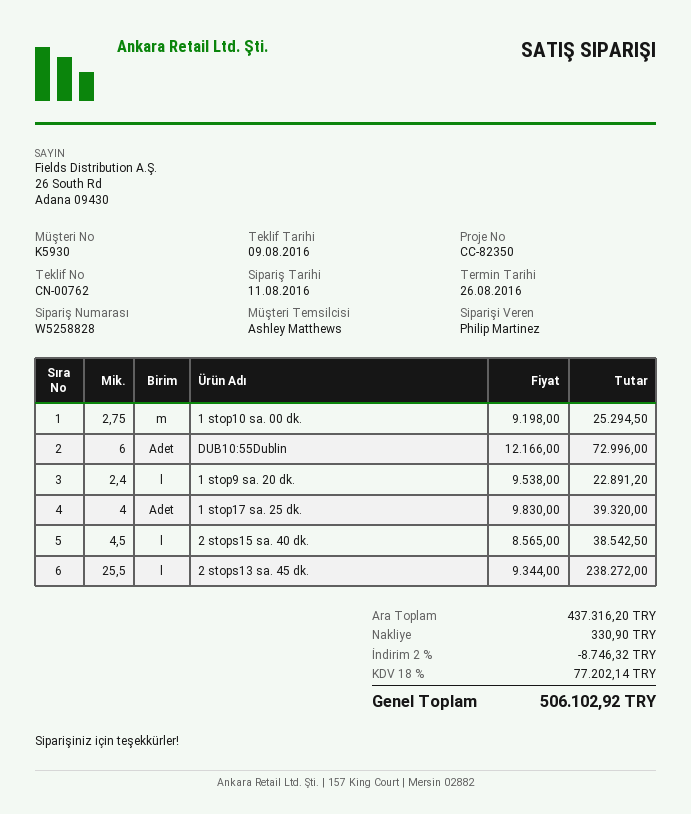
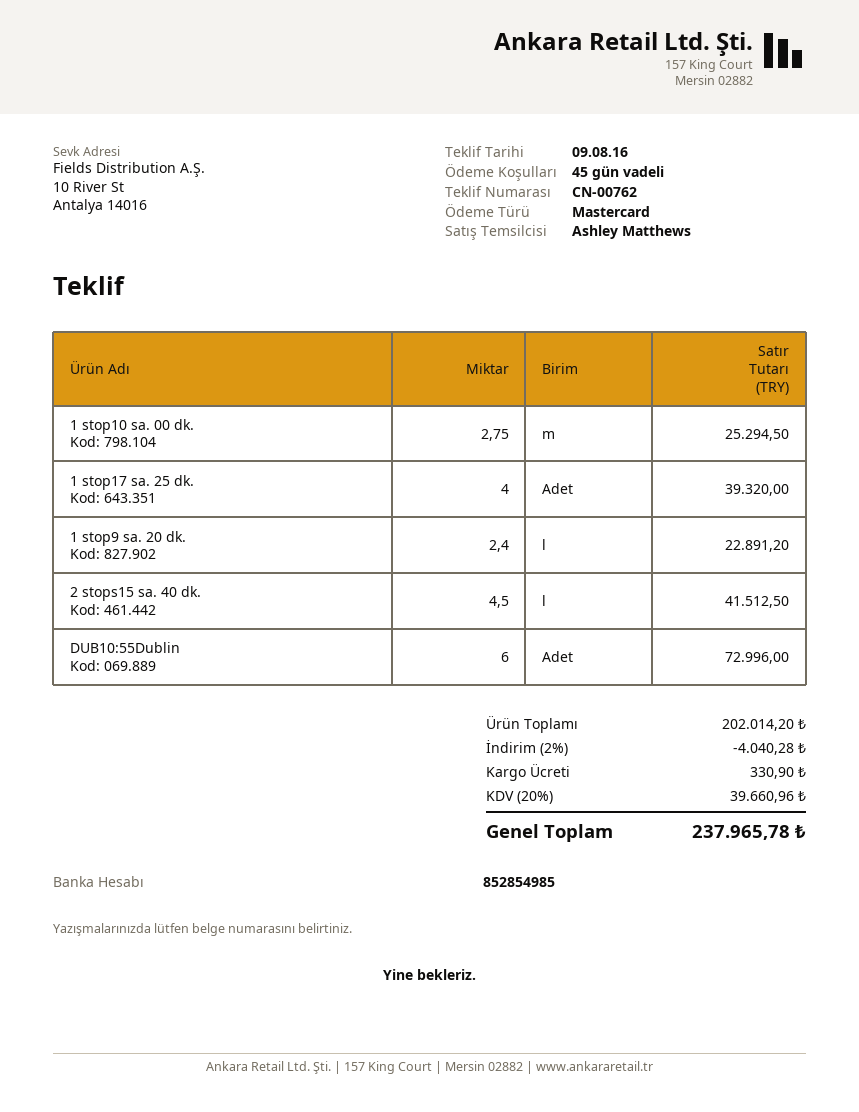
2 stops15 sa. 40 dk.: 4.5 for 38542.50 -> 4.5 for 41512.50
2 stops13 sa. 45 dk.: 25.5 for 238272.00 -> none
subtotal: 437316.20 -> 202014.20
discount: 2% = 8746.32 -> 2% = 4040.28
tax: 18% = 77202.14 -> 20% = 39660.96
total: 506102.92 -> 237965.78

